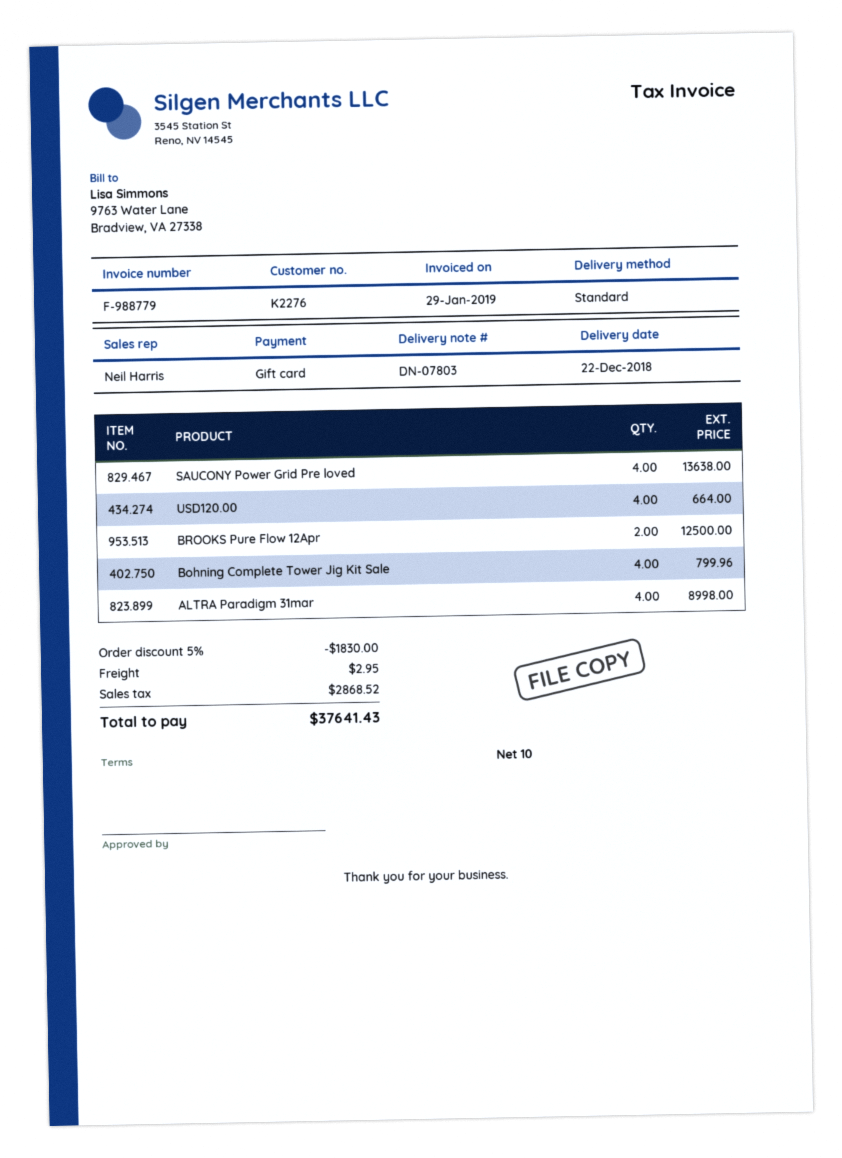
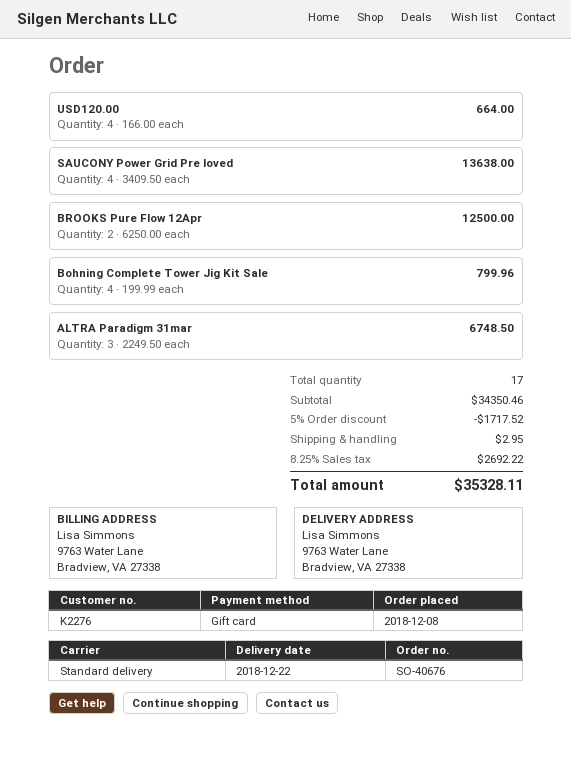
ALTRA Paradigm 31mar: 4 for 8998.00 -> 3 for 6748.50
discount: 5% = 1830.00 -> 5% = 1717.52
tax: 2868.52 -> 2692.22
total: 37641.43 -> 35328.11

